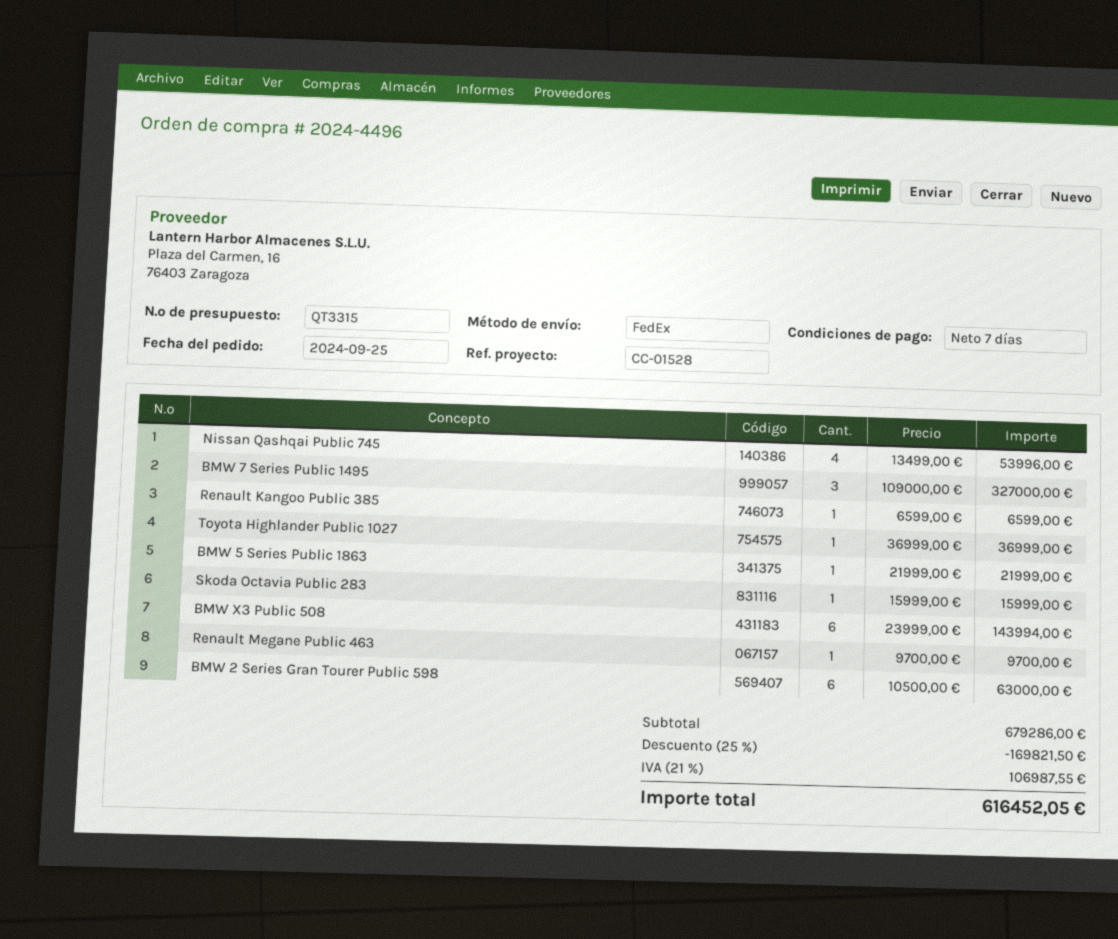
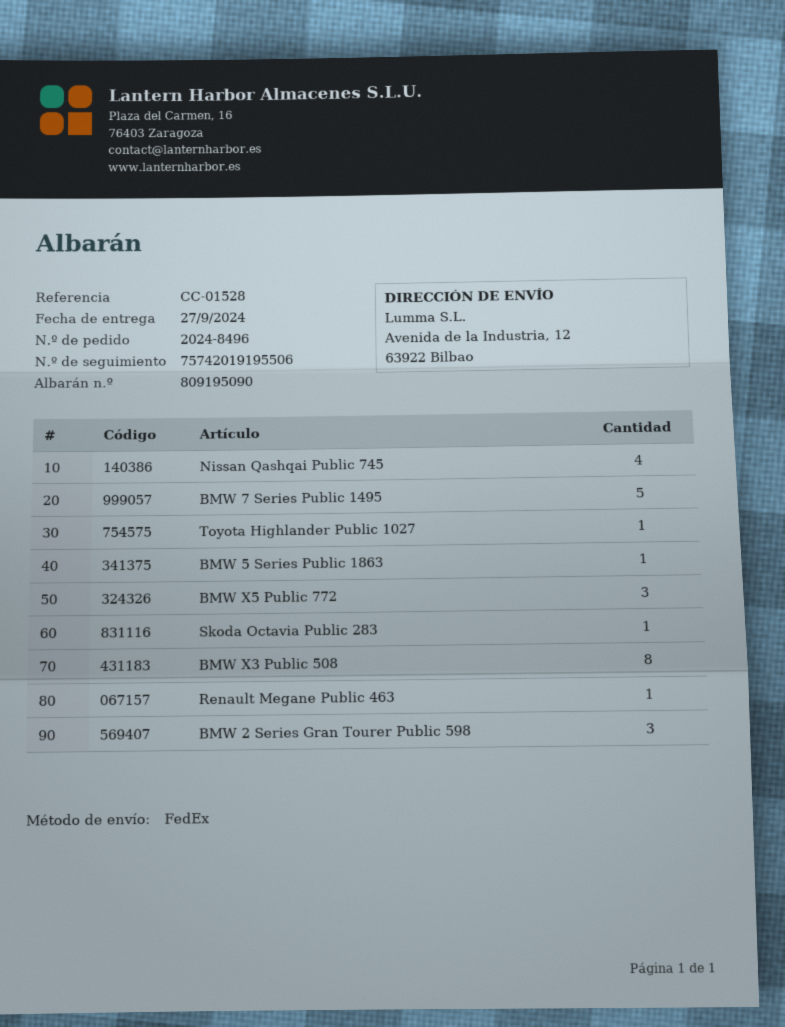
order number: 2024-4496 -> 2024-8496
BMW 7 Series Public 1495: 3 -> 5
Renault Kangoo Public 385: 1 -> none
BMW X3 Public 508: 6 -> 8
BMW 2 Series Gran Tourer Public 598: 6 -> 3
BMW X5 Public 772: none -> 3

